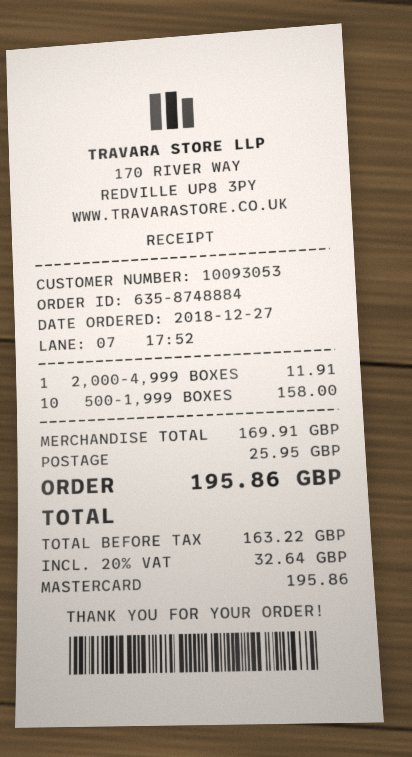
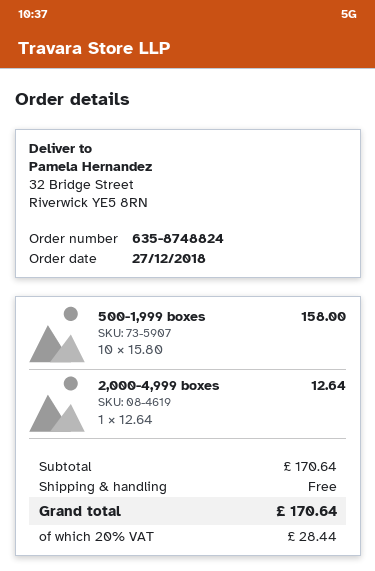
order number: 635-8748884 -> 635-8748824
2,000-4,999 BOXES: 1 for 11.91 -> 1 for 12.64
subtotal: 169.91 -> 170.64
shipping: 25.95 -> 0.00
tax: 20% = 32.64 -> 20% = 28.44
total: 195.86 -> 170.64

